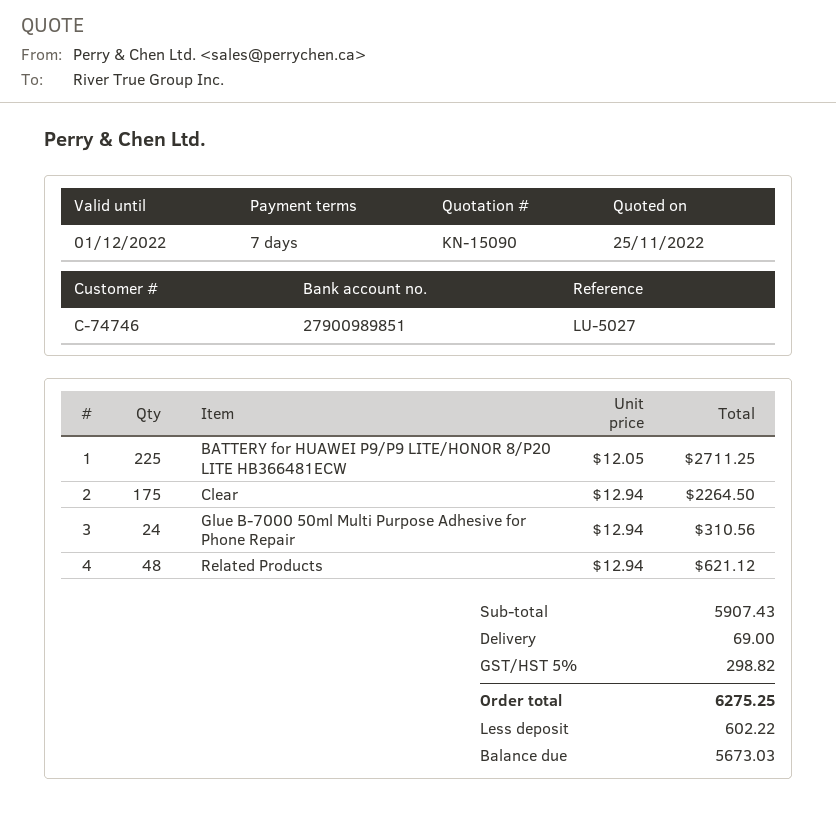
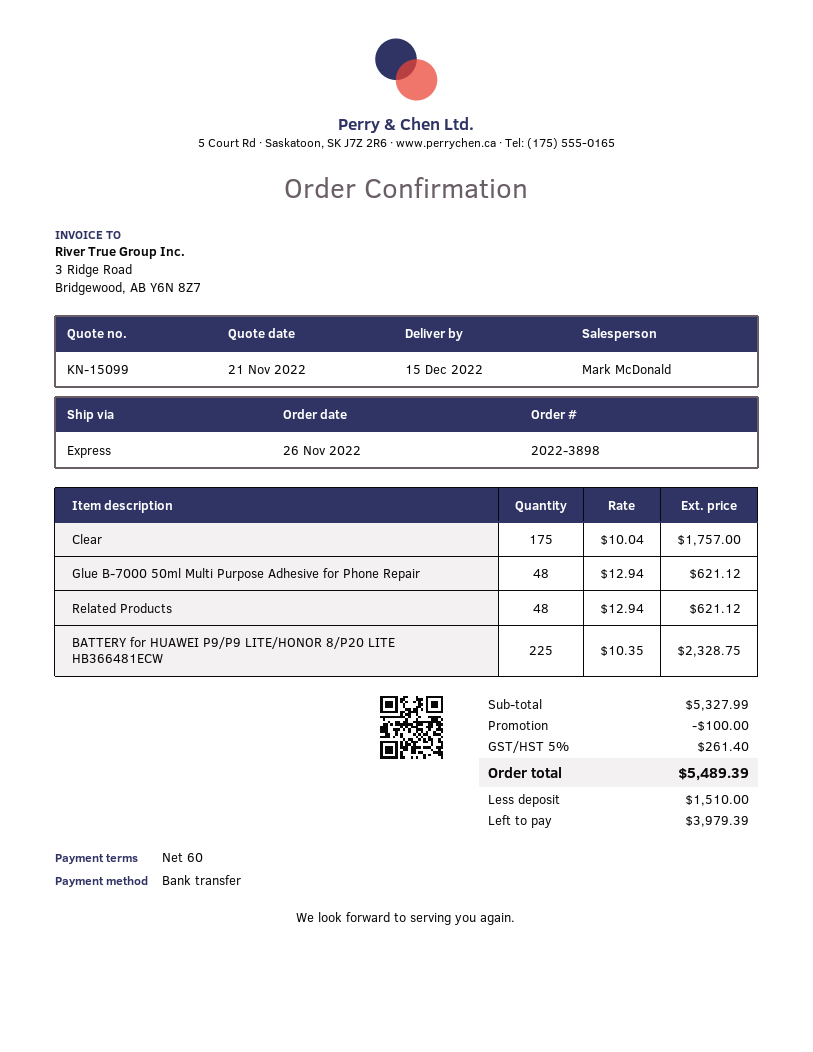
quote number: KN-15090 -> KN-15099
quote date: 2022-11-25 -> 2022-11-21
payment terms: 7 days -> 60 days
BATTERY for HUAWEI P9/P9 LITE/HONOR 8/P20 LITE HB366481ECW: 225 x 12.05 = 2711.25 -> 225 x 10.35 = 2328.75
Clear: 175 x 12.94 = 2264.50 -> 175 x 10.04 = 1757.00
Glue B-7000 50ml Multi Purpose Adhesive for Phone Repair: 24 x 12.94 = 310.56 -> 48 x 12.94 = 621.12
subtotal: 5907.43 -> 5327.99
discount: none -> 100.00
shipping: 69.00 -> none
tax: 5% = 298.82 -> 5% = 261.40
total: 6275.25 -> 5489.39
deposit: 602.22 -> 1510.00
balance: 5673.03 -> 3979.39

